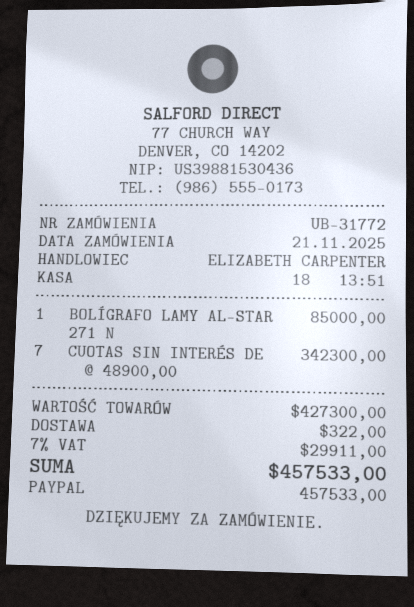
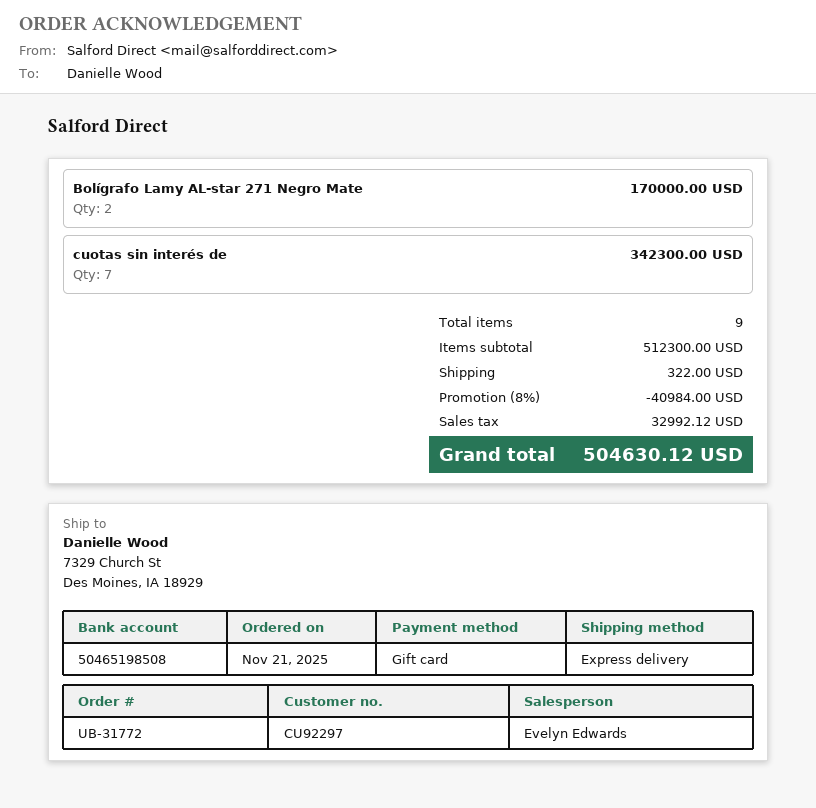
sales rep: ELIZABETH CARPENTER -> Evelyn Edwards
payment method: PayPal -> gift card
BOLÍGRAFO LAMY AL-STAR 271 N: 1 for 85000.00 -> 2 for 170000.00
subtotal: 427300.00 -> 512300.00
discount: none -> 8% = 40984.00
tax: 29911.00 -> 32992.12
total: 457533.00 -> 504630.12

